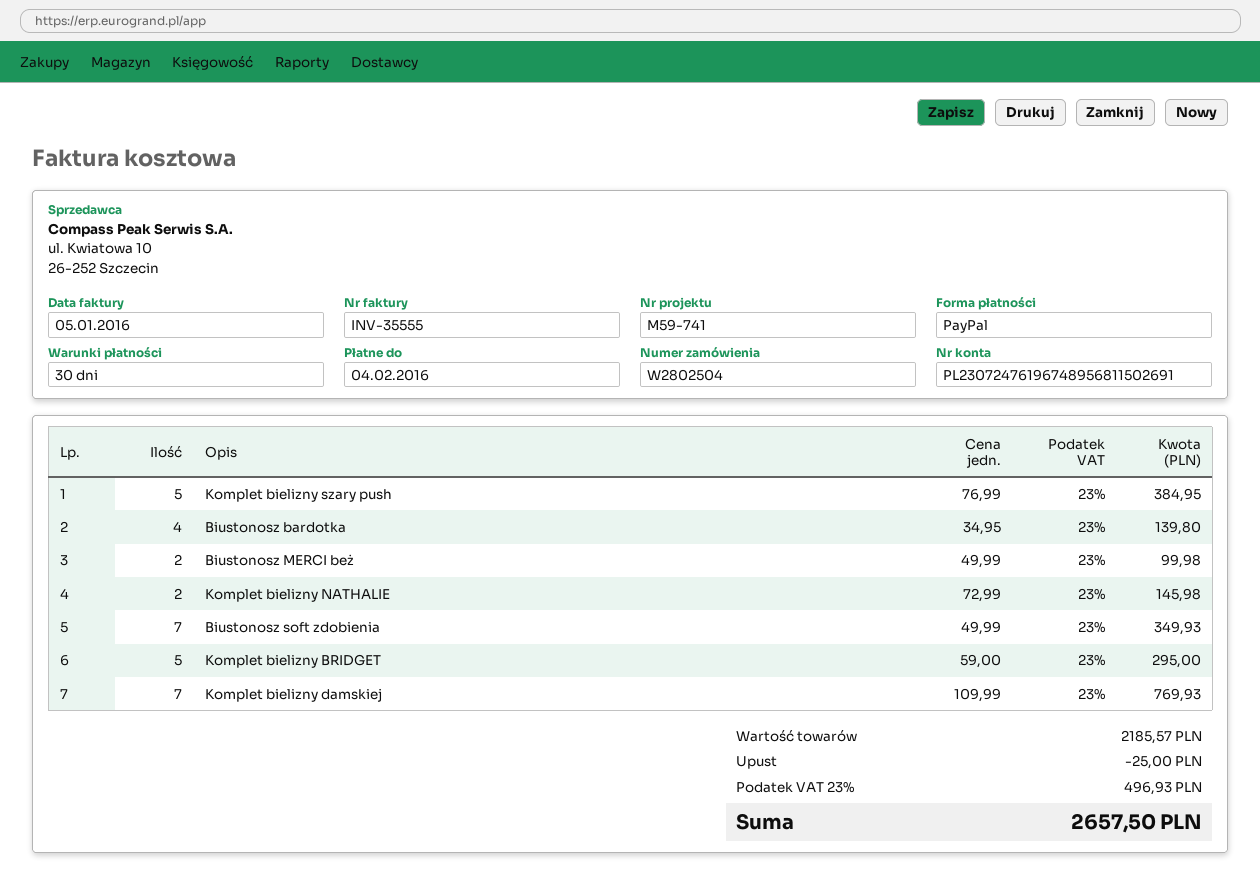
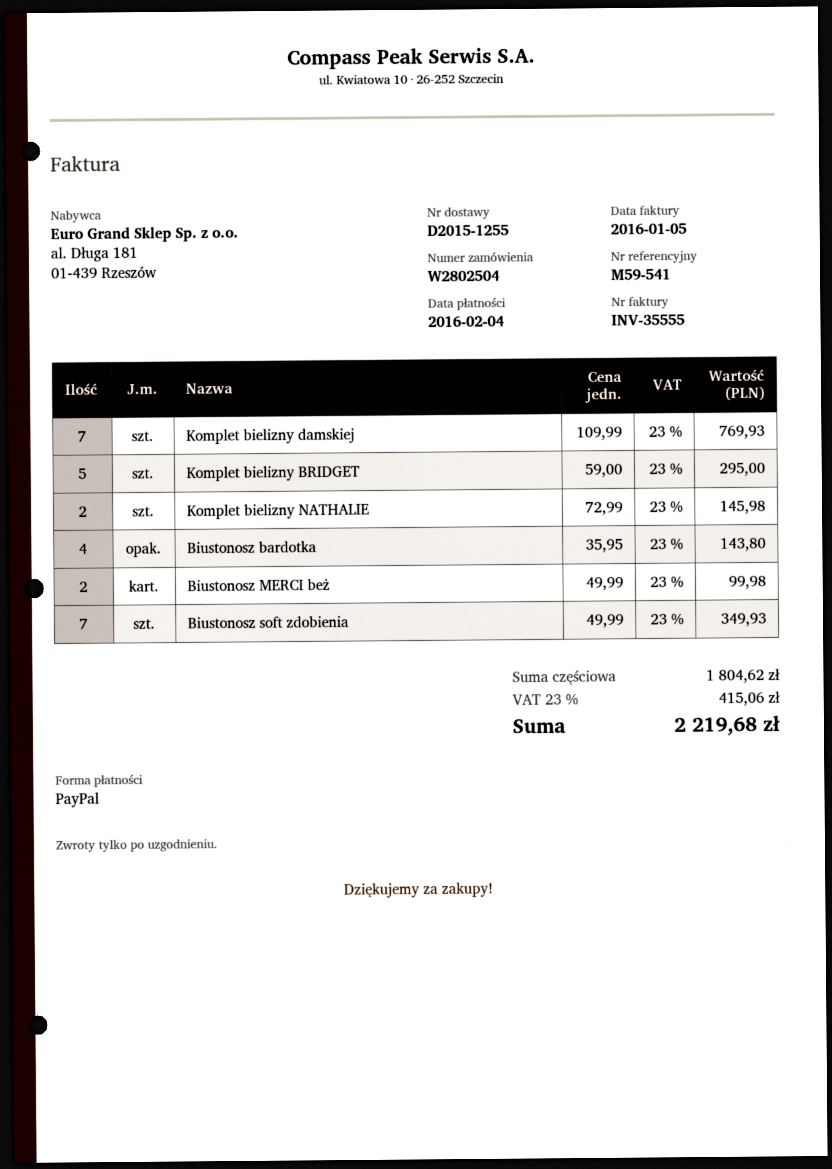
reference: M59-741 -> M59-541
Komplet bielizny szary push: 5 x 76.99 = 384.95 -> none
Biustonosz bardotka: 4 x 34.95 = 139.80 -> 4 x 35.95 = 143.80
subtotal: 2185.57 -> 1804.62
discount: 25.00 -> none
tax: 23% = 496.93 -> 23% = 415.06
total: 2657.50 -> 2219.68

